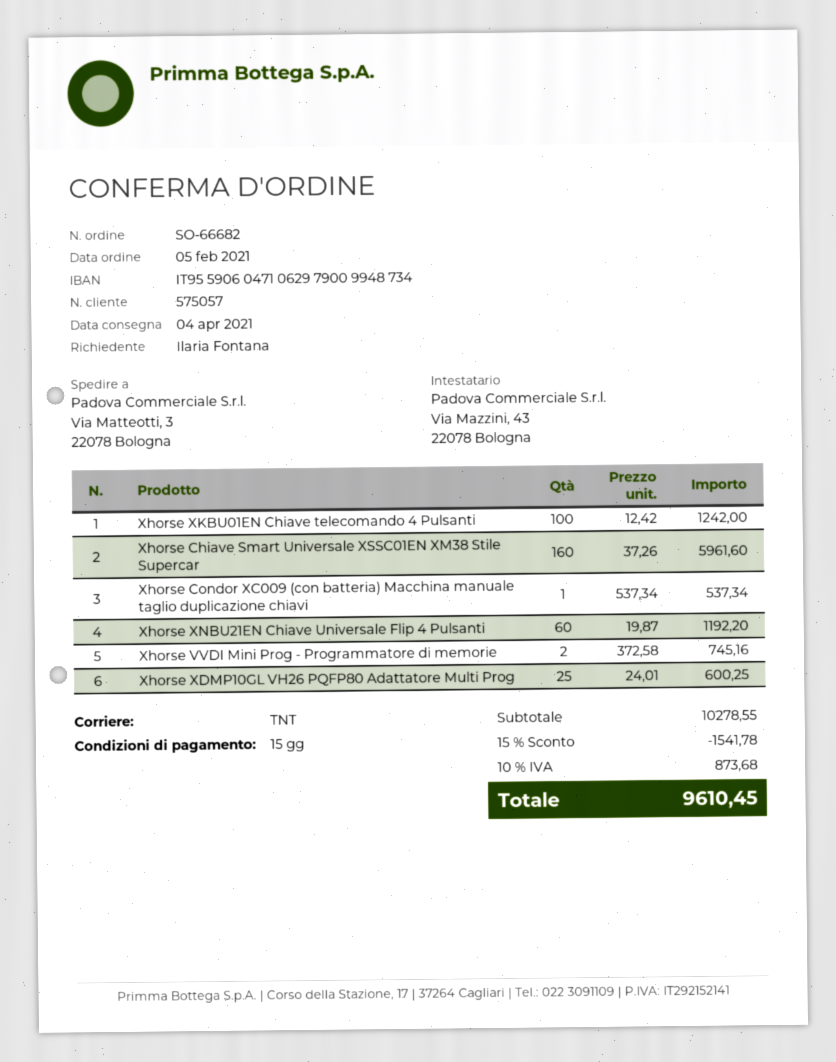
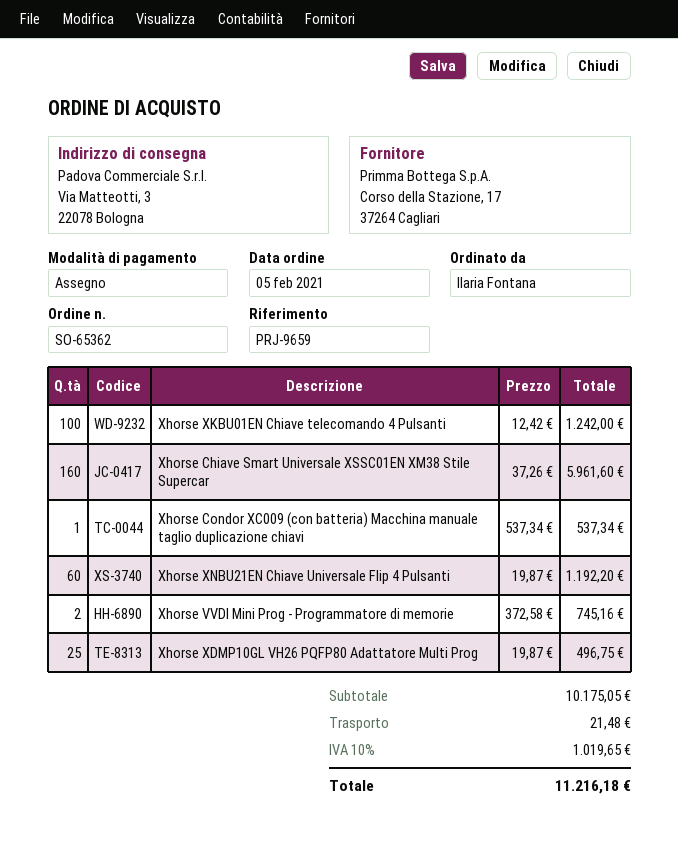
order number: SO-66682 -> SO-65362
Xhorse XDMP10GL VH26 PQFP80 Adattatore Multi Prog: 25 x 24.01 = 600.25 -> 25 x 19.87 = 496.75
subtotal: 10278.55 -> 10175.05
discount: 15% = 1541.78 -> none
shipping: none -> 21.48
tax: 10% = 873.68 -> 10% = 1019.65
total: 9610.45 -> 11216.18

